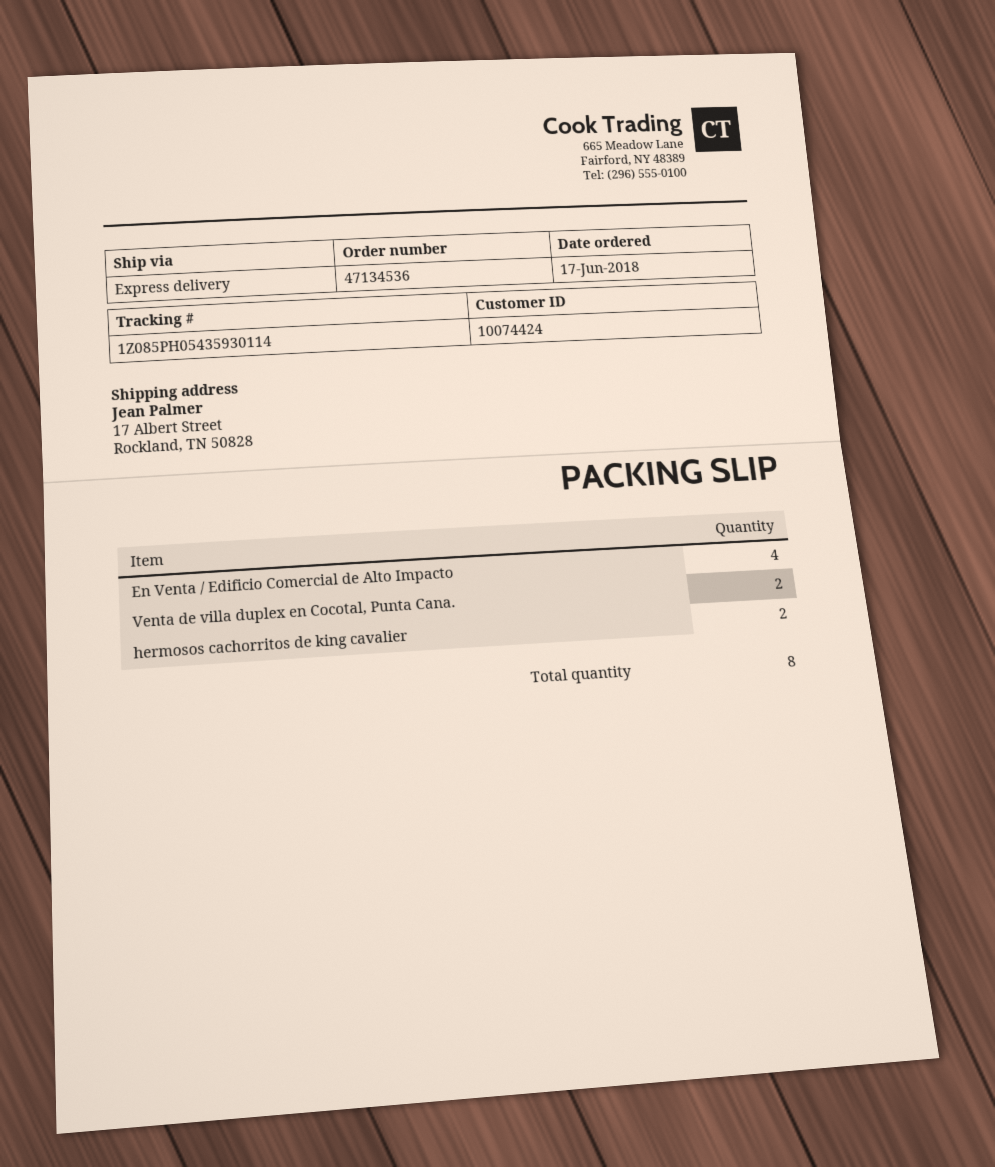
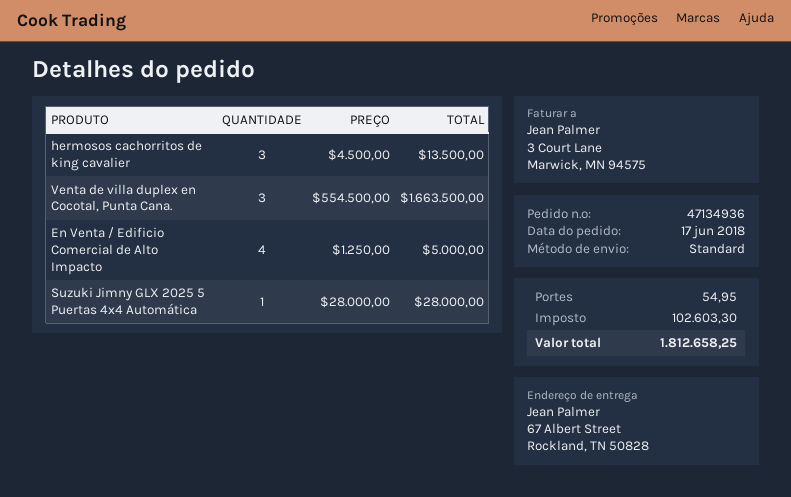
order number: 47134536 -> 47134936
shipping method: express -> standard
ship to: 17 Albert Street, Rockland, TN 50828 -> 67 Albert Street, Rockland, TN 50828
Venta de villa duplex en Cocotal, Punta Cana.: 2 -> 3
hermosos cachorritos de king cavalier: 2 -> 3
Suzuki Jimny GLX 2025 5 Puertas 4x4 Automática: none -> 1

